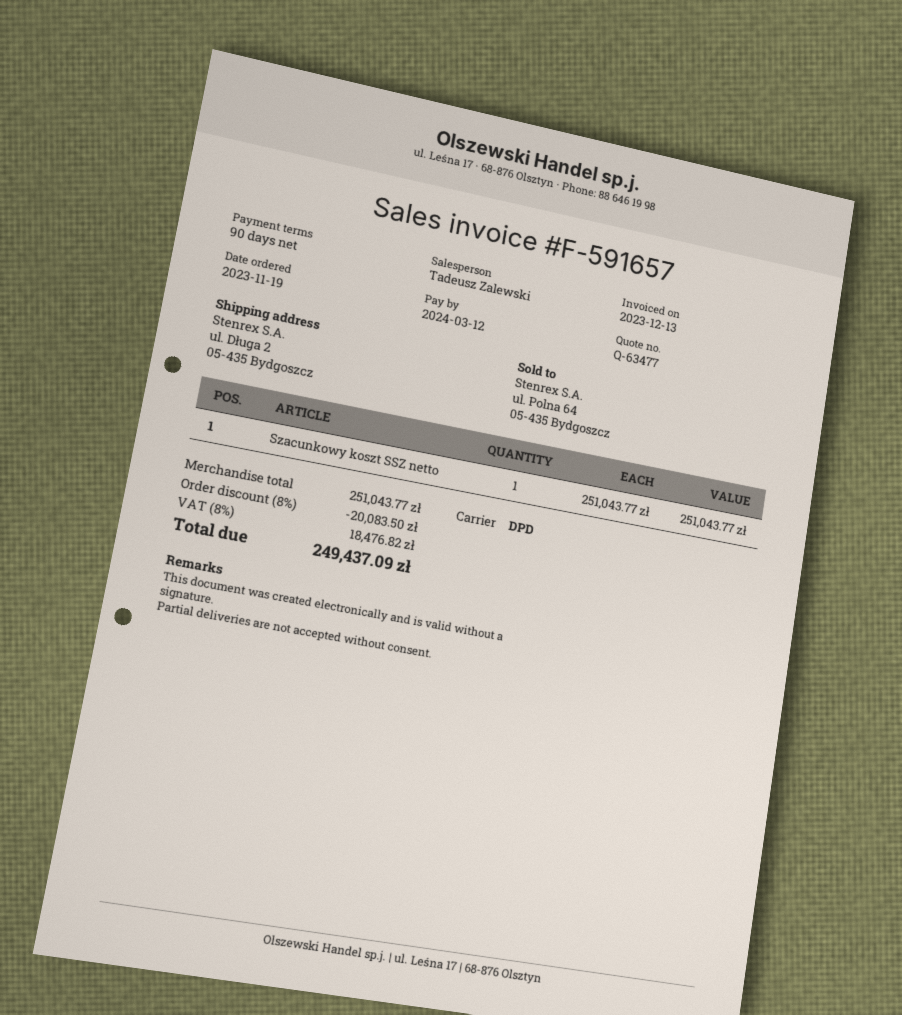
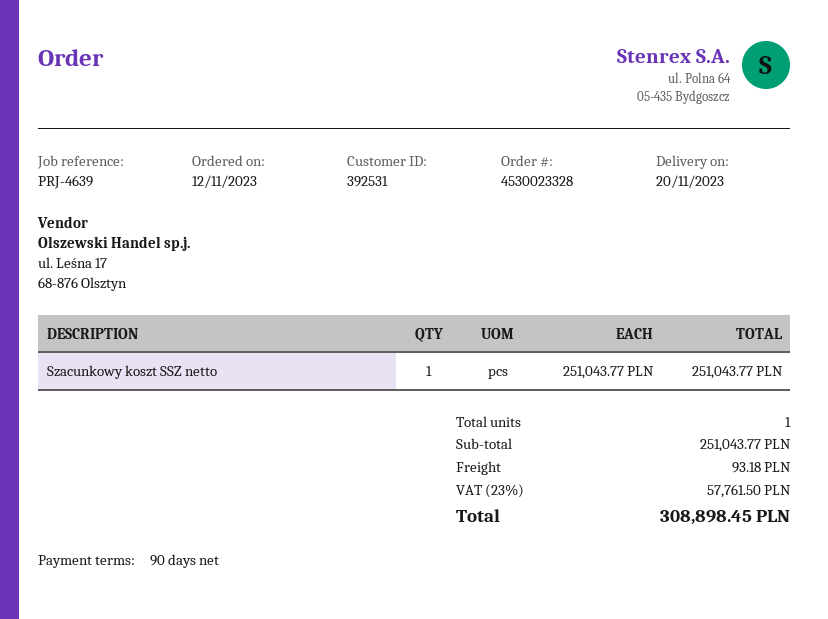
order date: 2023-11-19 -> 2023-11-12
discount: 8% = 20083.50 -> none
shipping: none -> 93.18
tax: 8% = 18476.82 -> 23% = 57761.50
total: 249437.09 -> 308898.45

